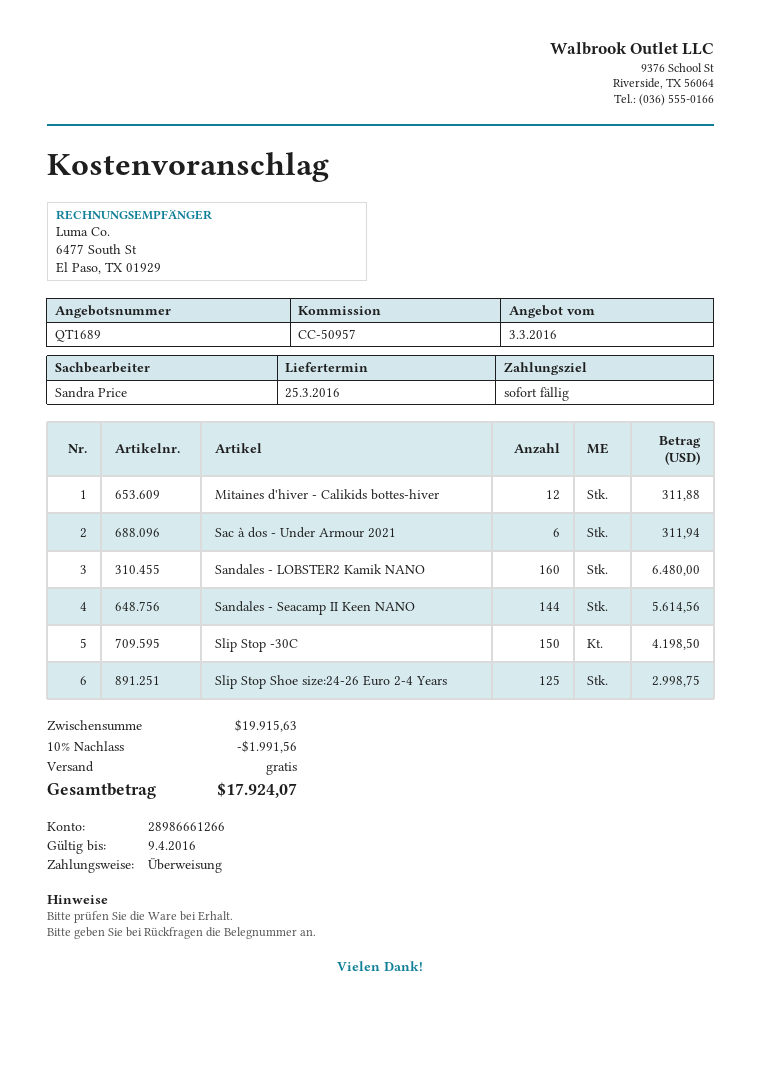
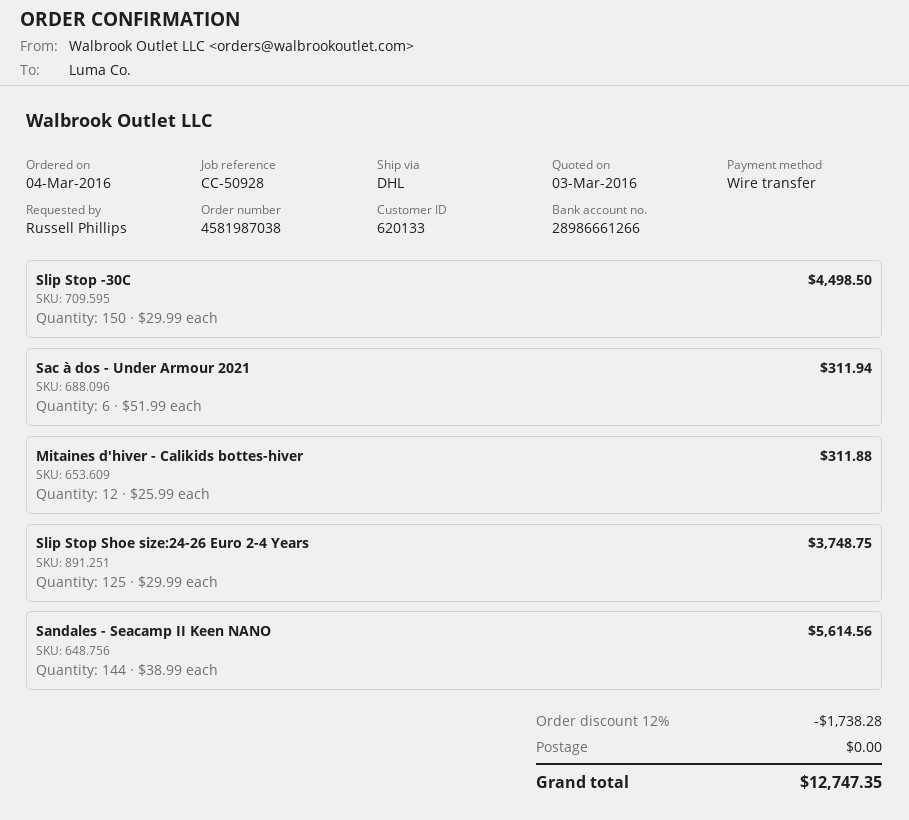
reference: CC-50957 -> CC-50928
Sandales - LOBSTER2 Kamik NANO: 160 for 6480.00 -> none
Slip Stop -30C: 150 for 4198.50 -> 150 for 4498.50
Slip Stop Shoe size:24-26 Euro 2-4 Years: 125 for 2998.75 -> 125 for 3748.75
discount: 10% = 1991.56 -> 12% = 1738.28
total: 17924.07 -> 12747.35

